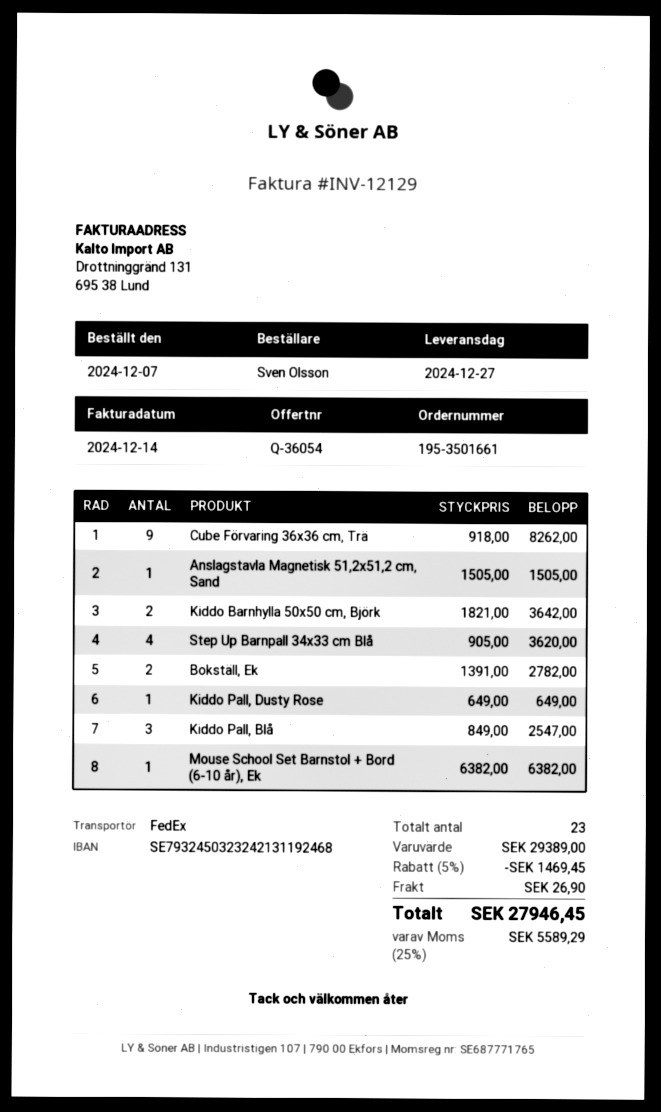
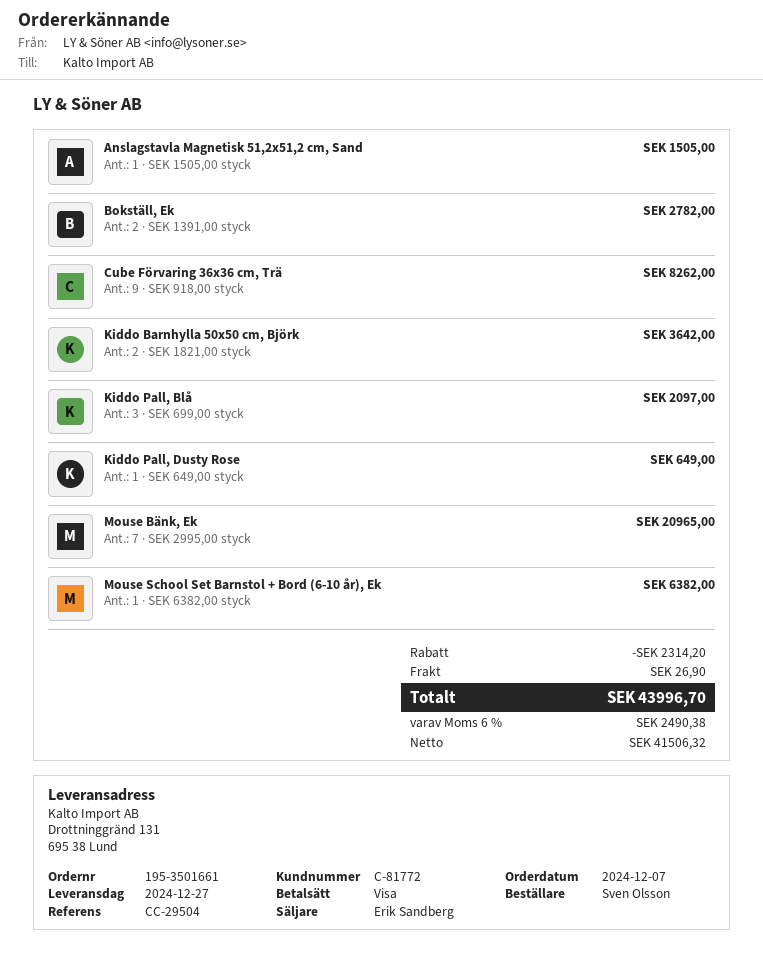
Step Up Barnpall 34x33 cm Blå: 4 x 905.00 = 3620.00 -> none
Kiddo Pall, Blå: 3 x 849.00 = 2547.00 -> 3 x 699.00 = 2097.00
Mouse Bänk, Ek: none -> 7 x 2995.00 = 20965.00
discount: 1469.45 -> 2314.20
tax: 25% = 5589.29 -> 6% = 2490.38
total: 27946.45 -> 43996.70

